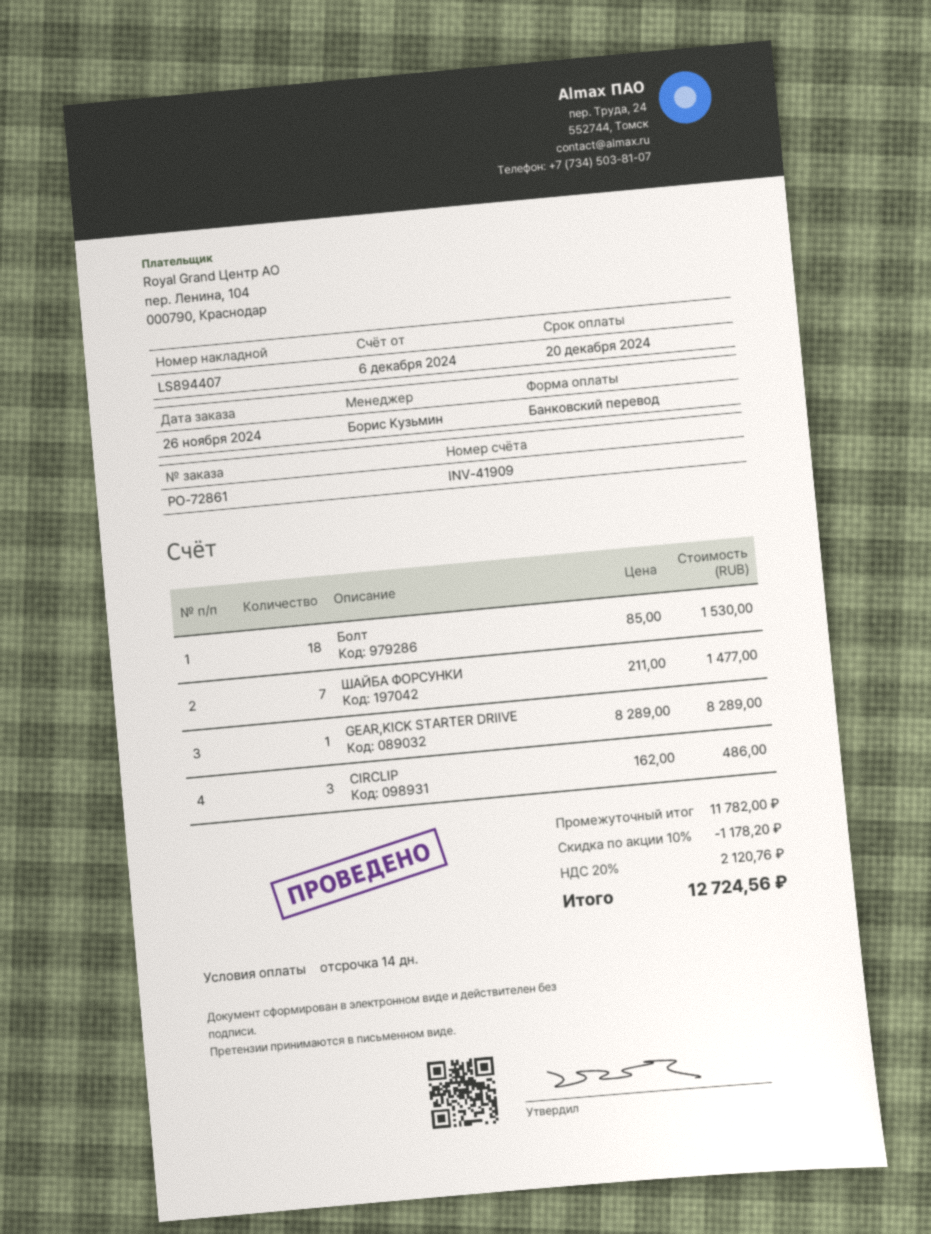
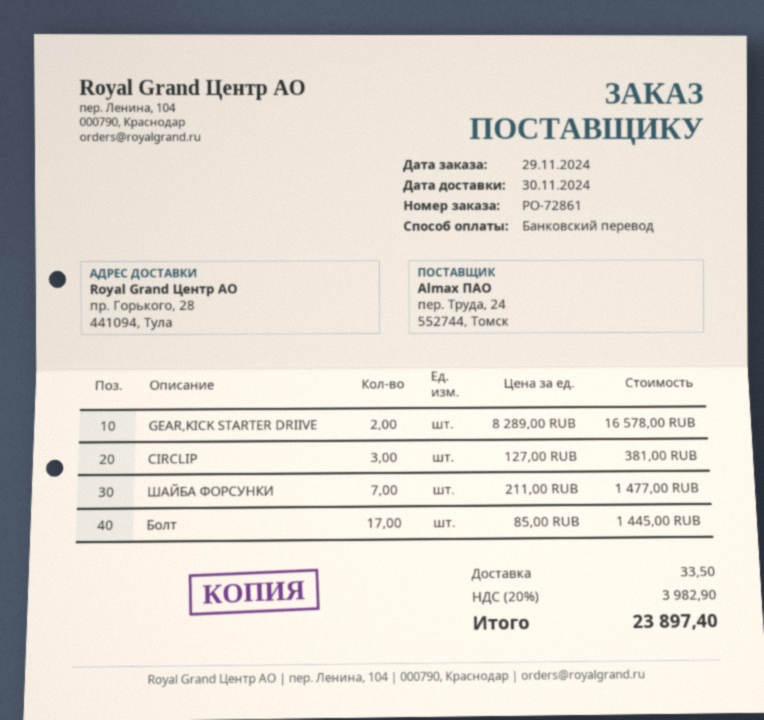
order date: 2024-11-26 -> 2024-11-29
Болт: 18 x 85.00 = 1530.00 -> 17 x 85.00 = 1445.00
GEAR,KICK STARTER DRIIVE: 1 x 8289.00 = 8289.00 -> 2 x 8289.00 = 16578.00
CIRCLIP: 3 x 162.00 = 486.00 -> 3 x 127.00 = 381.00
discount: 10% = 1178.20 -> none
shipping: none -> 33.50
tax: 20% = 2120.76 -> 20% = 3982.90
total: 12724.56 -> 23897.40

